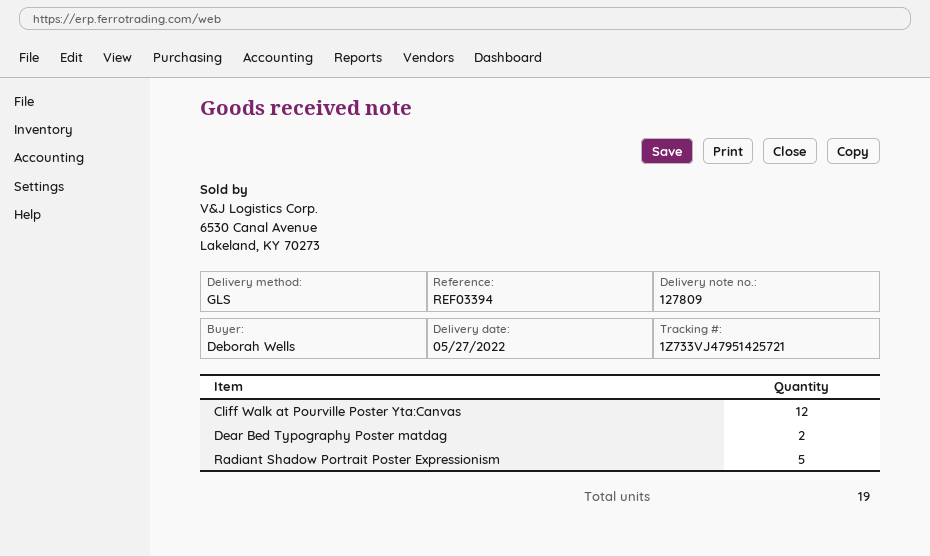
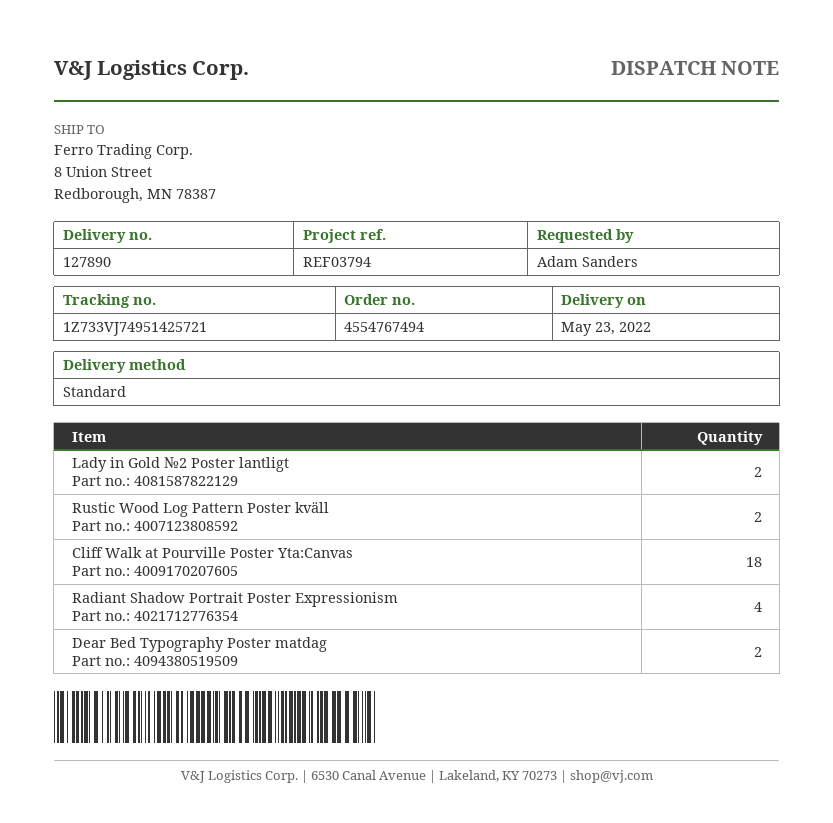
delivery note number: 127809 -> 127890
delivery date: 2022-05-27 -> 2022-05-23
reference: REF03394 -> REF03794
ordered by: Deborah Wells -> Adam Sanders
shipping method: GLS -> standard
tracking number: 1Z733VJ47951425721 -> 1Z733VJ74951425721
Cliff Walk at Pourville Poster Yta:Canvas: 12 -> 18
Radiant Shadow Portrait Poster Expressionism: 5 -> 4
Lady in Gold №2 Poster lantligt: none -> 2
Rustic Wood Log Pattern Poster kväll: none -> 2

